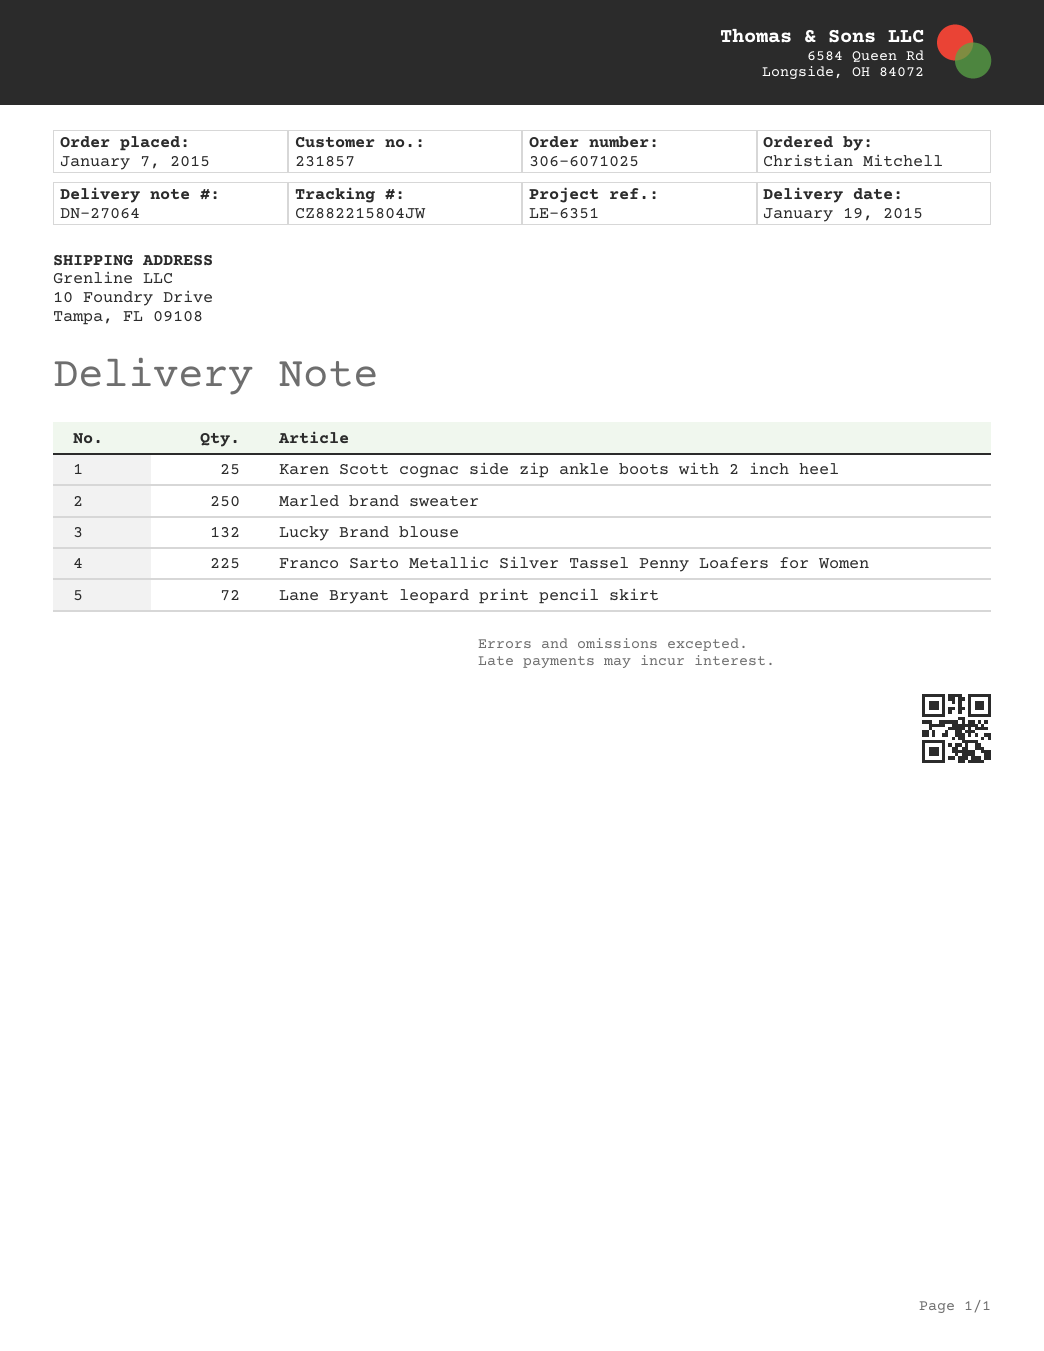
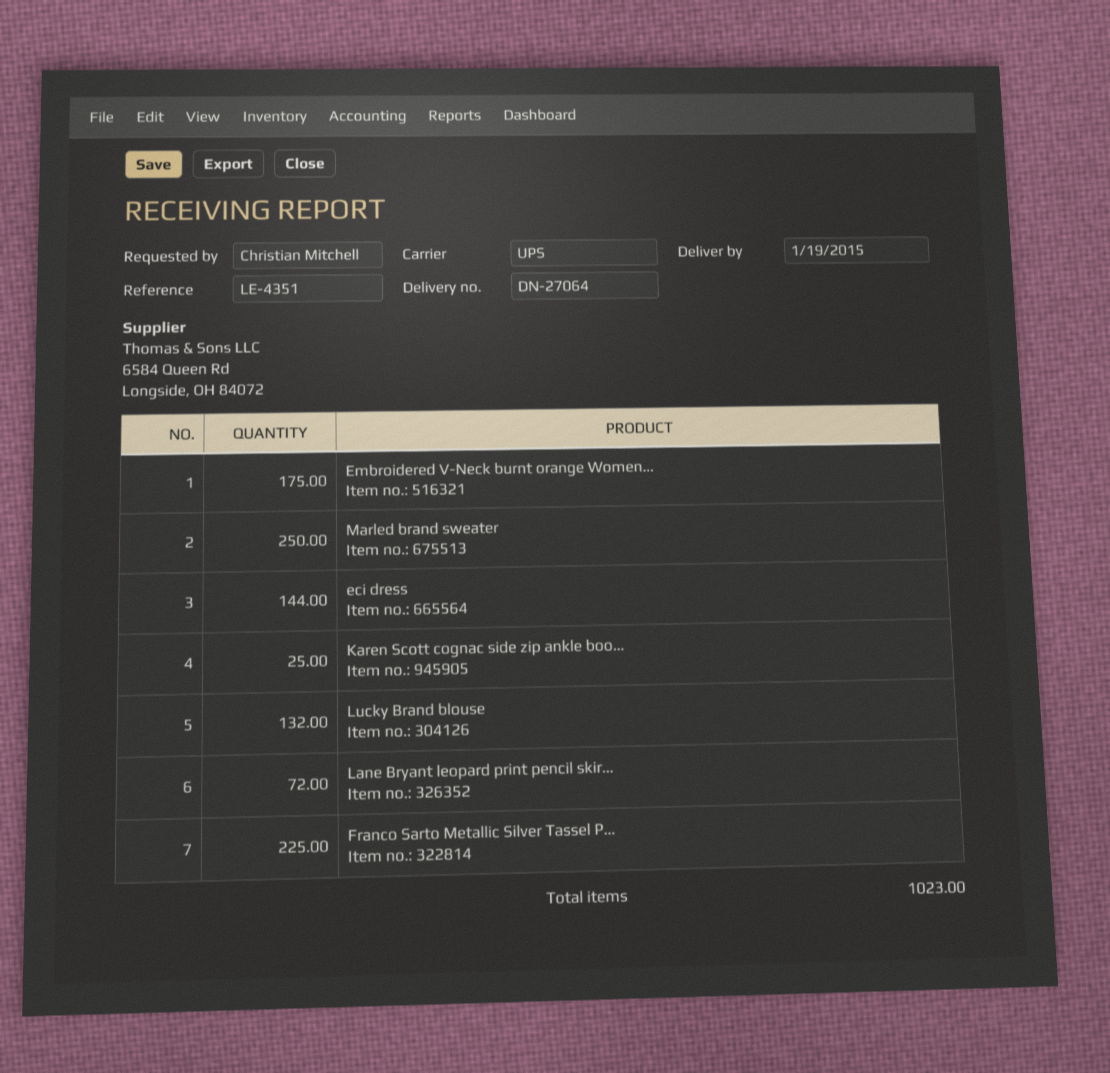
reference: LE-6351 -> LE-4351
Embroidered V-Neck burnt orange Women...: none -> 175
eci dress: none -> 144

